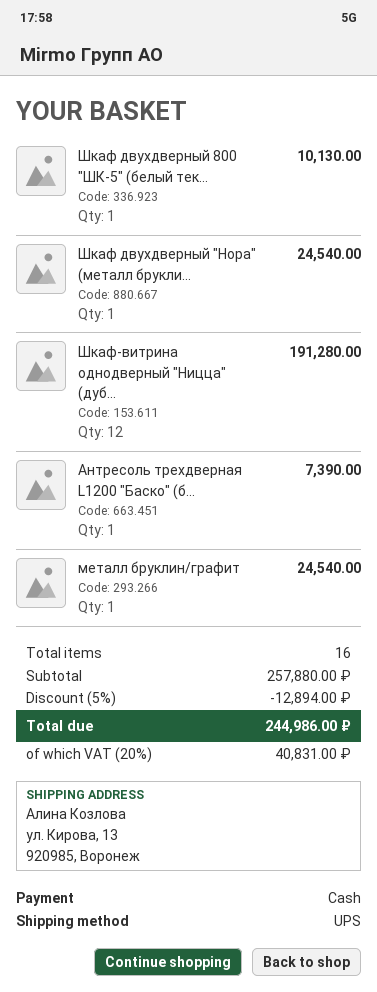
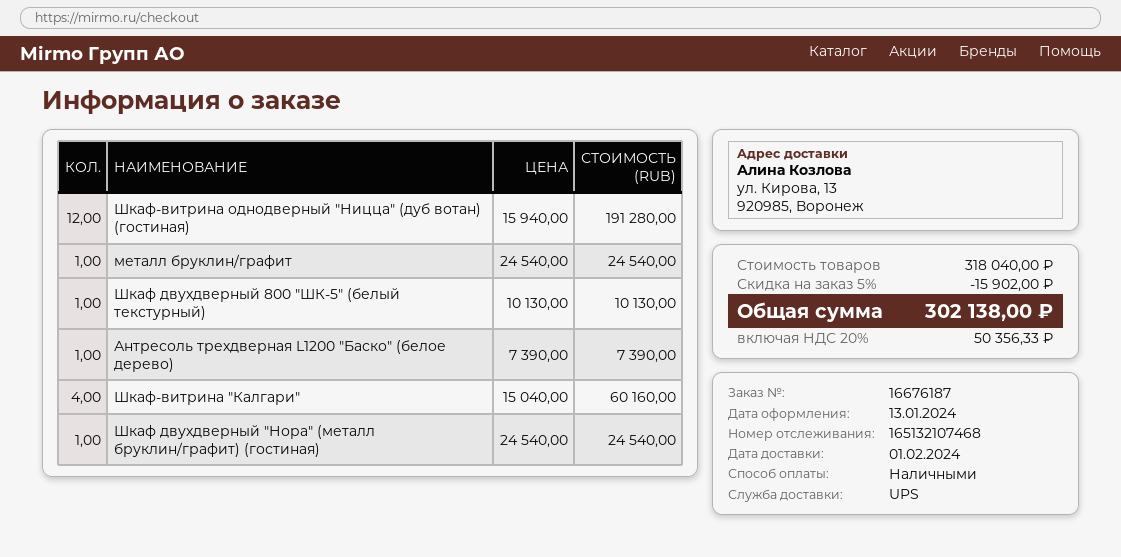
Шкаф-витрина "Калгари": none -> 4 for 60160.00
subtotal: 257880.00 -> 318040.00
discount: 5% = 12894.00 -> 5% = 15902.00
tax: 20% = 40831.00 -> 20% = 50356.33
total: 244986.00 -> 302138.00

